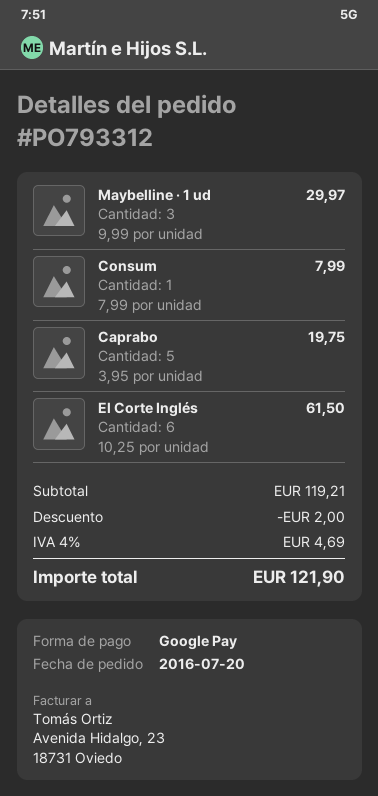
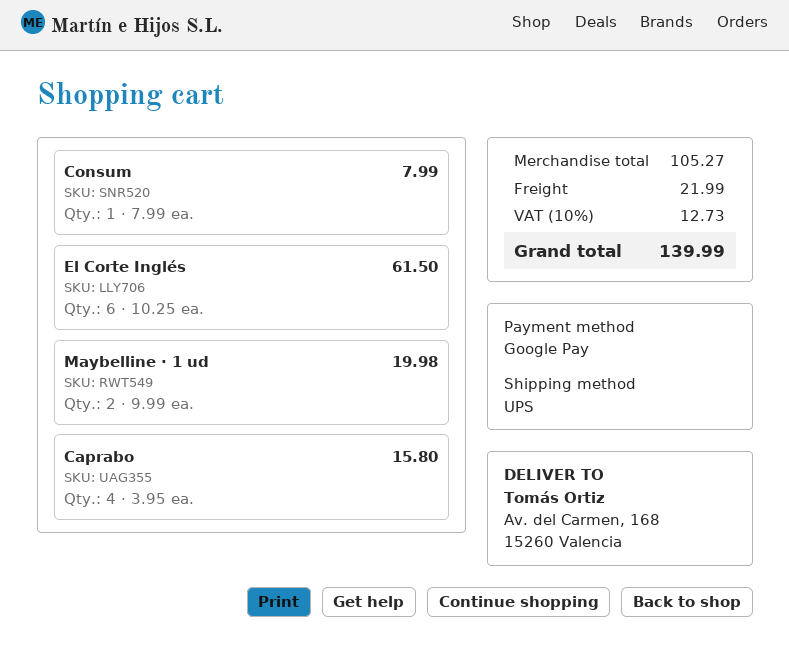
Maybelline · 1 ud: 3 x 9.99 = 29.97 -> 2 x 9.99 = 19.98
Caprabo: 5 x 3.95 = 19.75 -> 4 x 3.95 = 15.80
subtotal: 119.21 -> 105.27
discount: 2.00 -> none
shipping: none -> 21.99
tax: 4% = 4.69 -> 10% = 12.73
total: 121.90 -> 139.99

